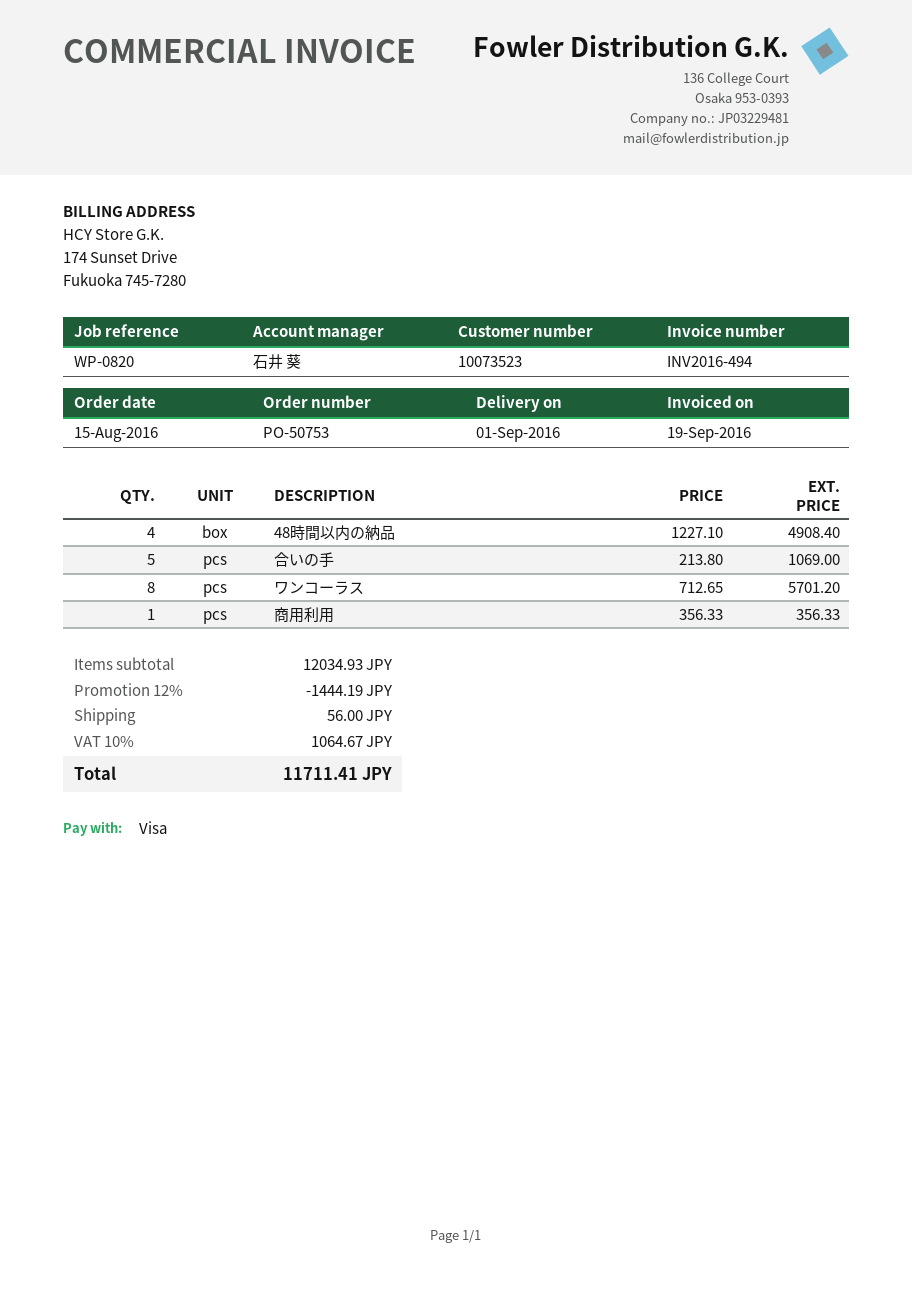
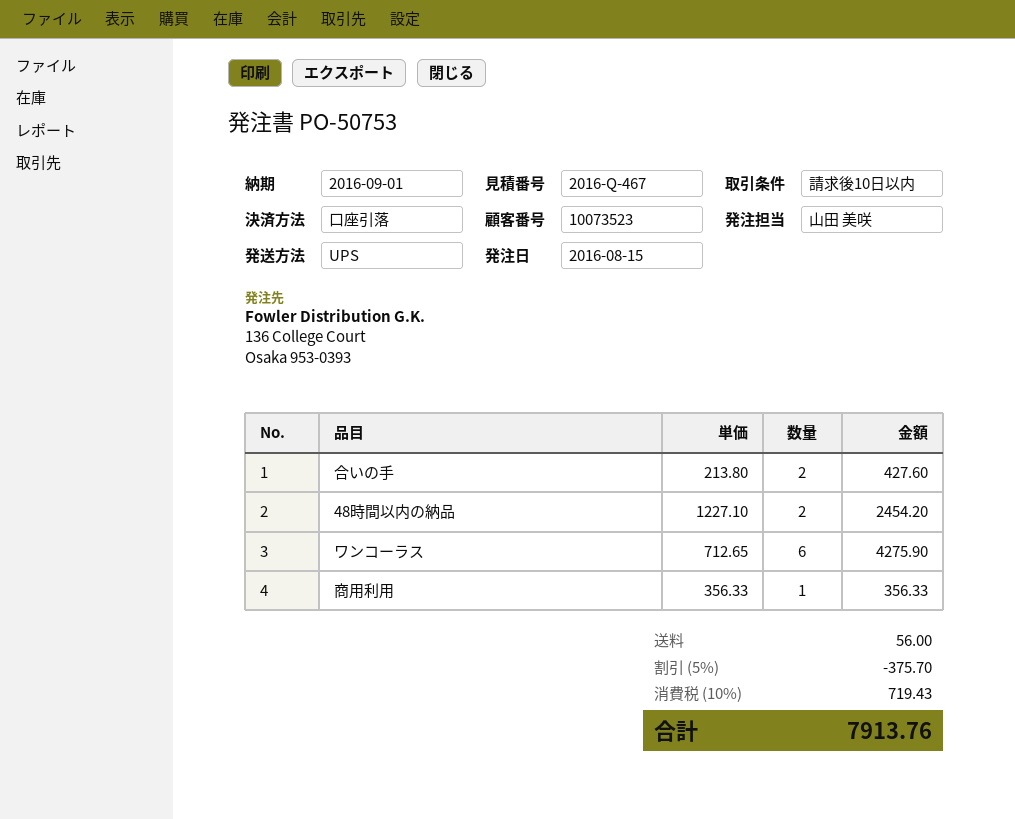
payment method: Visa -> direct debit
48時間以内の納品: 4 x 1227.10 = 4908.40 -> 2 x 1227.10 = 2454.20
合いの手: 5 x 213.80 = 1069.00 -> 2 x 213.80 = 427.60
ワンコーラス: 8 x 712.65 = 5701.20 -> 6 x 712.65 = 4275.90
discount: 12% = 1444.19 -> 5% = 375.70
tax: 10% = 1064.67 -> 10% = 719.43
total: 11711.41 -> 7913.76

